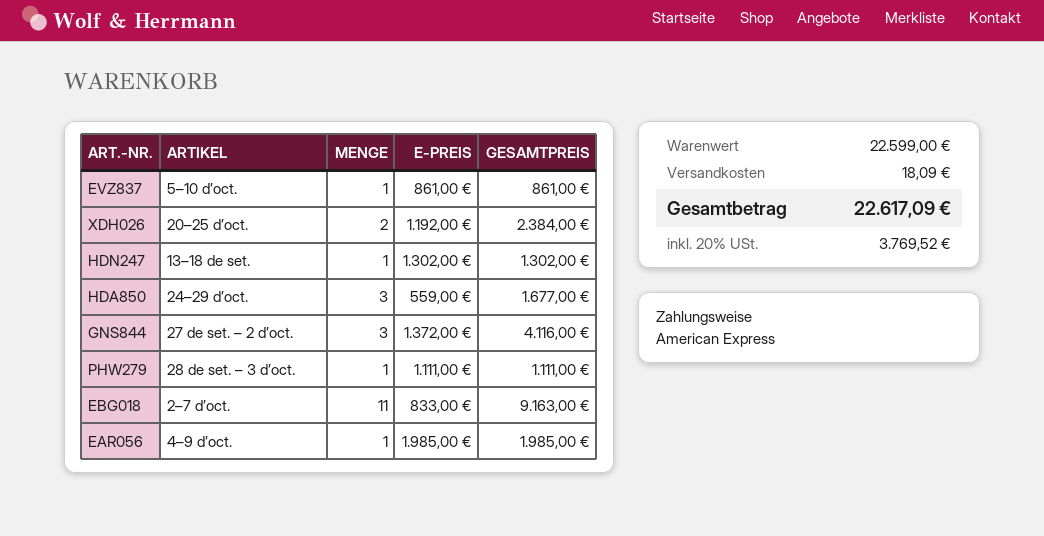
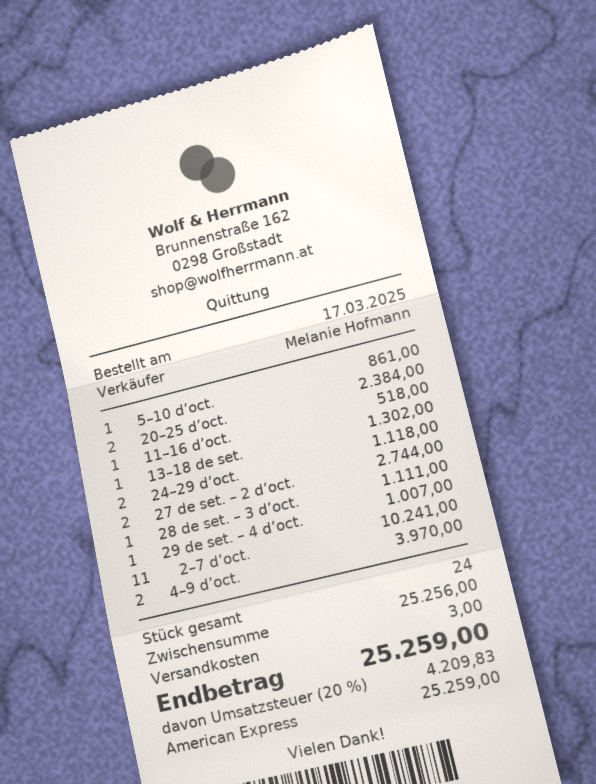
24–29 d’oct.: 3 for 1677.00 -> 2 for 1118.00
27 de set. – 2 d’oct.: 3 for 4116.00 -> 2 for 2744.00
2–7 d’oct.: 11 for 9163.00 -> 11 for 10241.00
4–9 d’oct.: 1 for 1985.00 -> 2 for 3970.00
11–16 d’oct.: none -> 1 for 518.00
29 de set. – 4 d’oct.: none -> 1 for 1007.00
subtotal: 22599.00 -> 25256.00
shipping: 18.09 -> 3.00
tax: 20% = 3769.52 -> 20% = 4209.83
total: 22617.09 -> 25259.00

